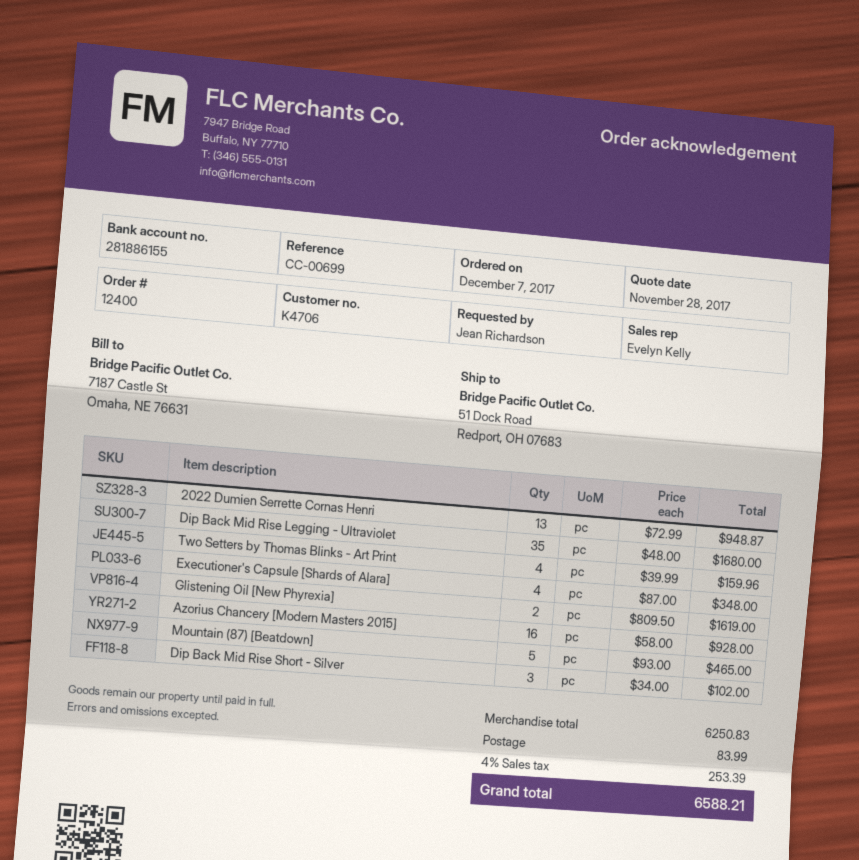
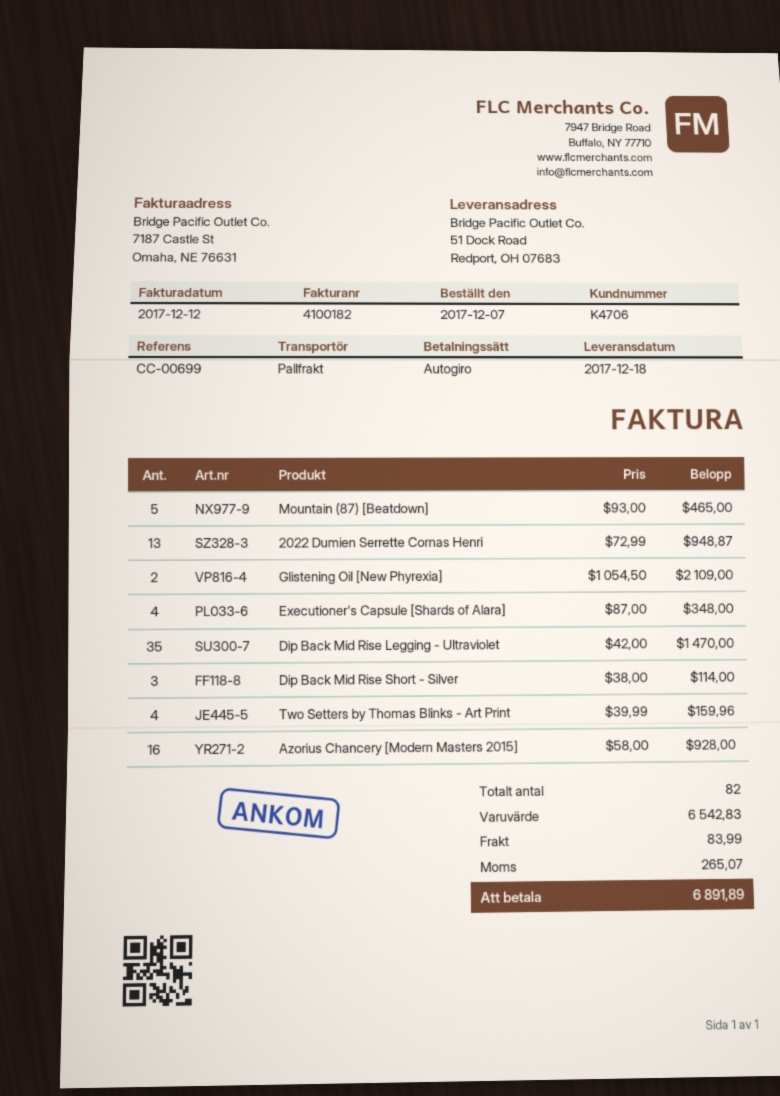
Dip Back Mid Rise Legging - Ultraviolet: 35 x 48.00 = 1680.00 -> 35 x 42.00 = 1470.00
Glistening Oil [New Phyrexia]: 2 x 809.50 = 1619.00 -> 2 x 1054.50 = 2109.00
Dip Back Mid Rise Short - Silver: 3 x 34.00 = 102.00 -> 3 x 38.00 = 114.00
subtotal: 6250.83 -> 6542.83
tax: 253.39 -> 265.07
total: 6588.21 -> 6891.89

